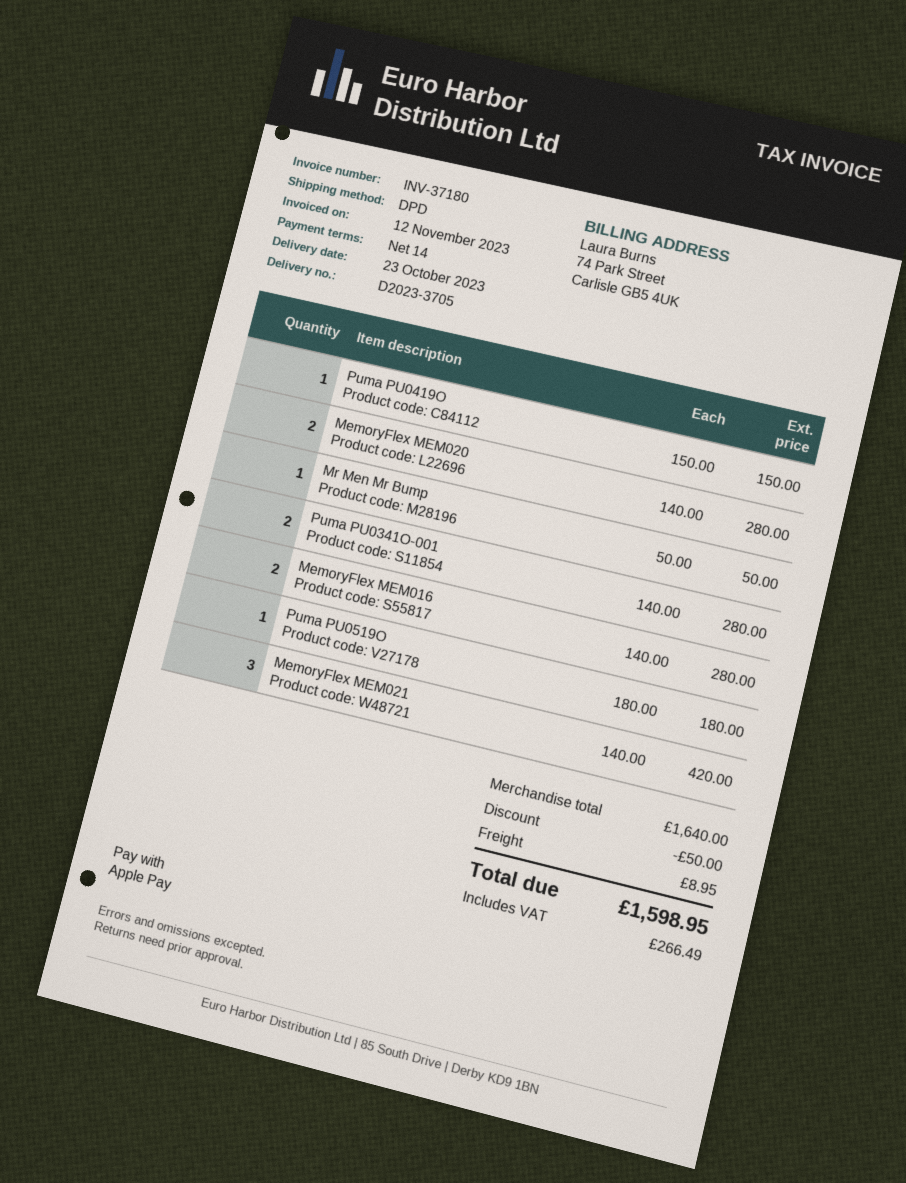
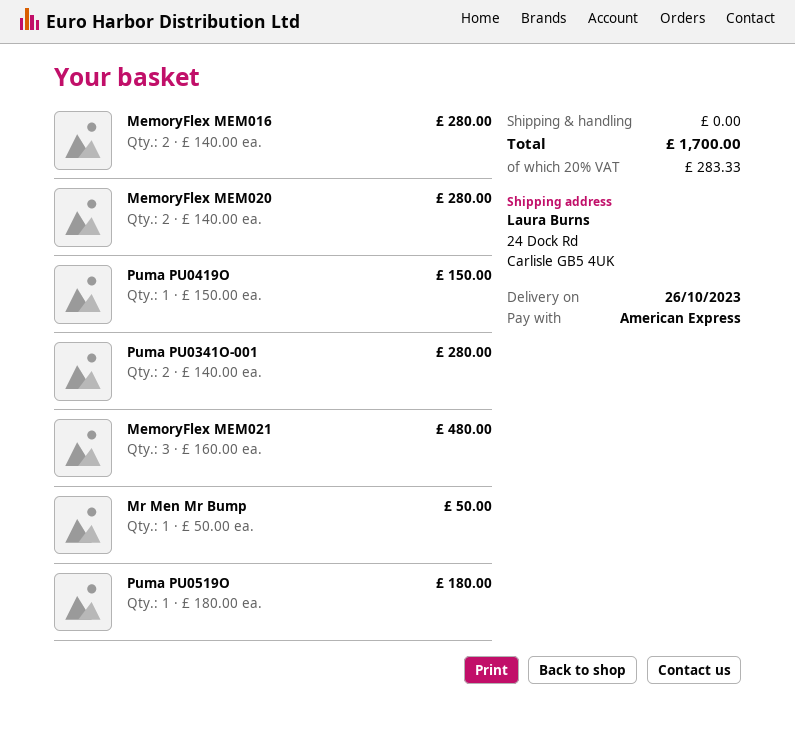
delivery date: 2023-10-23 -> 2023-10-26
payment method: Apple Pay -> American Express
MemoryFlex MEM021: 3 x 140.00 = 420.00 -> 3 x 160.00 = 480.00
discount: 50.00 -> none
shipping: 8.95 -> 0.00
tax: 266.49 -> 283.33
total: 1598.95 -> 1700.00

